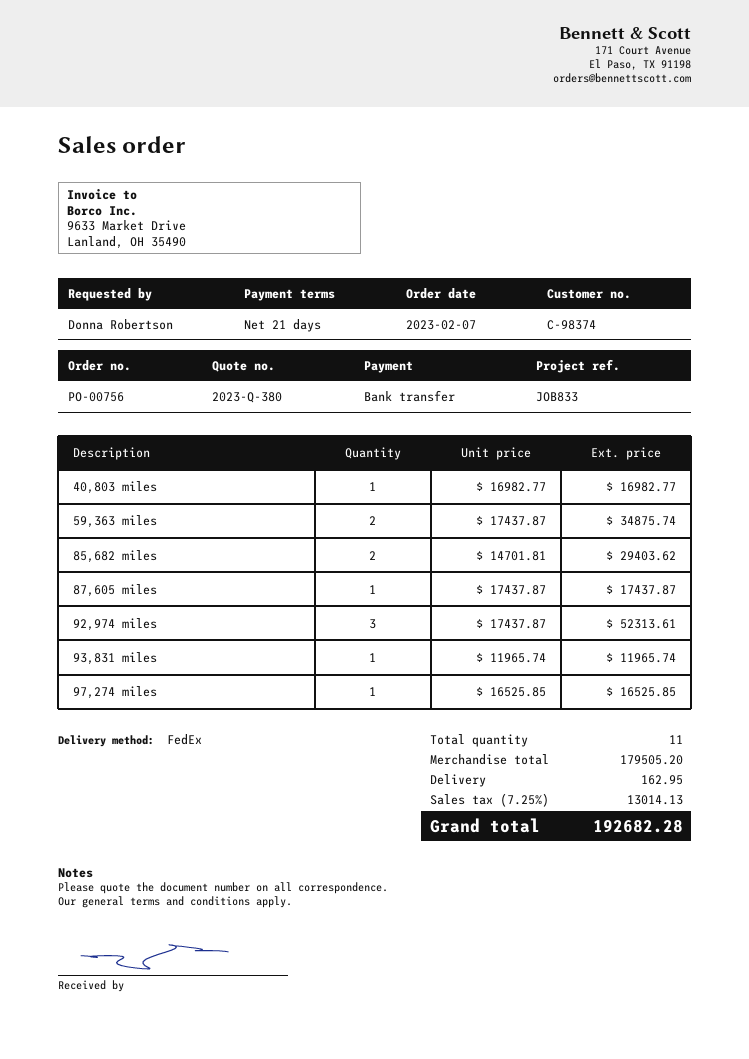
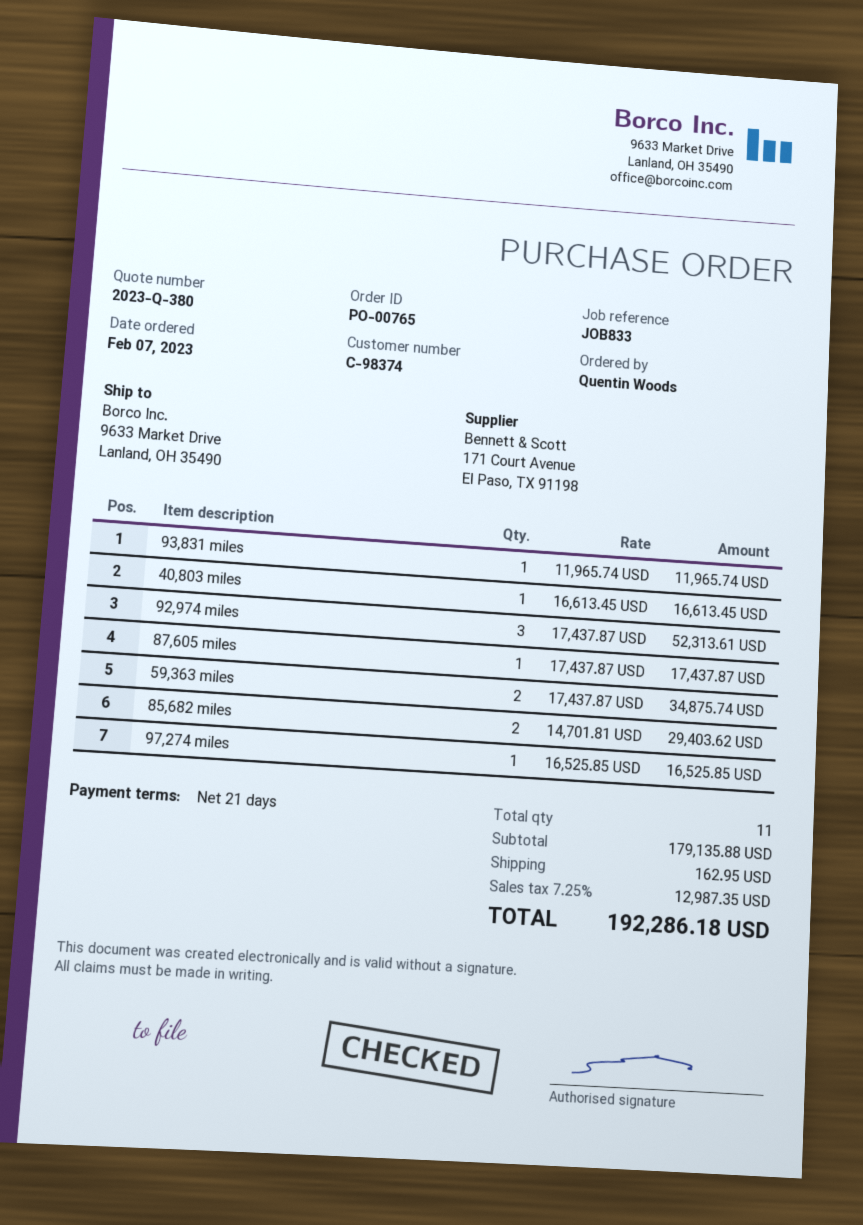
order number: PO-00756 -> PO-00765
ordered by: Donna Robertson -> Quentin Woods
40,803 miles: 1 x 16982.77 = 16982.77 -> 1 x 16613.45 = 16613.45
subtotal: 179505.20 -> 179135.88
tax: 7.25% = 13014.13 -> 7.25% = 12987.35
total: 192682.28 -> 192286.18

